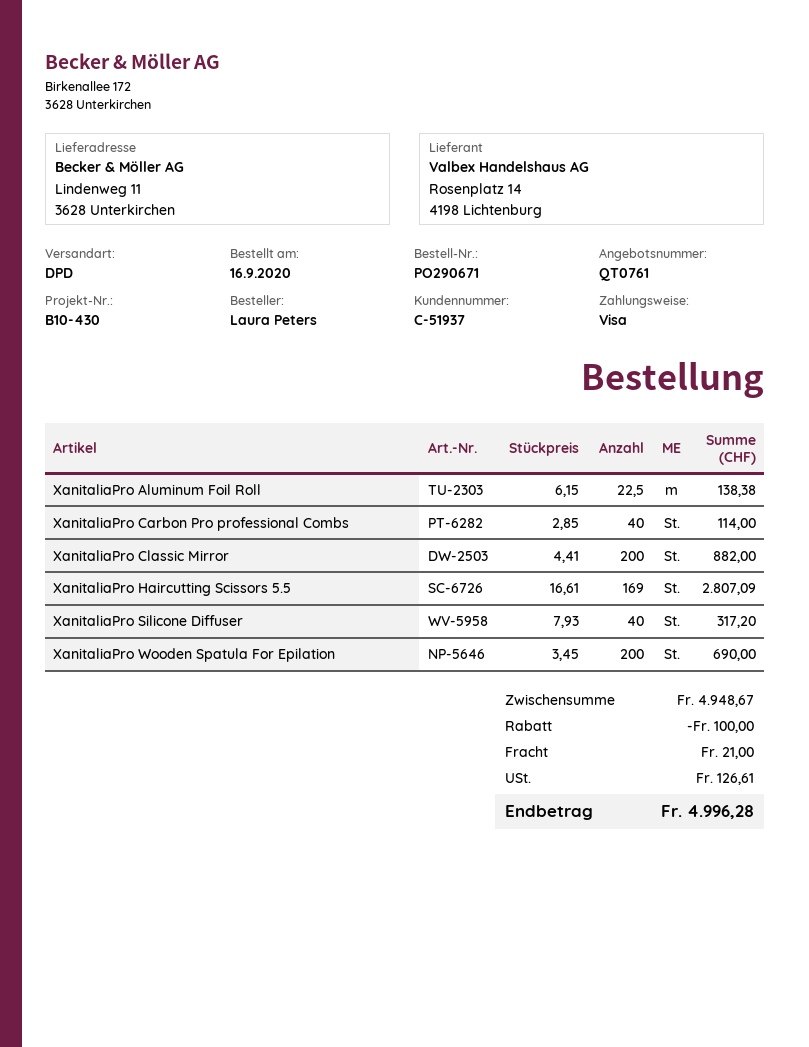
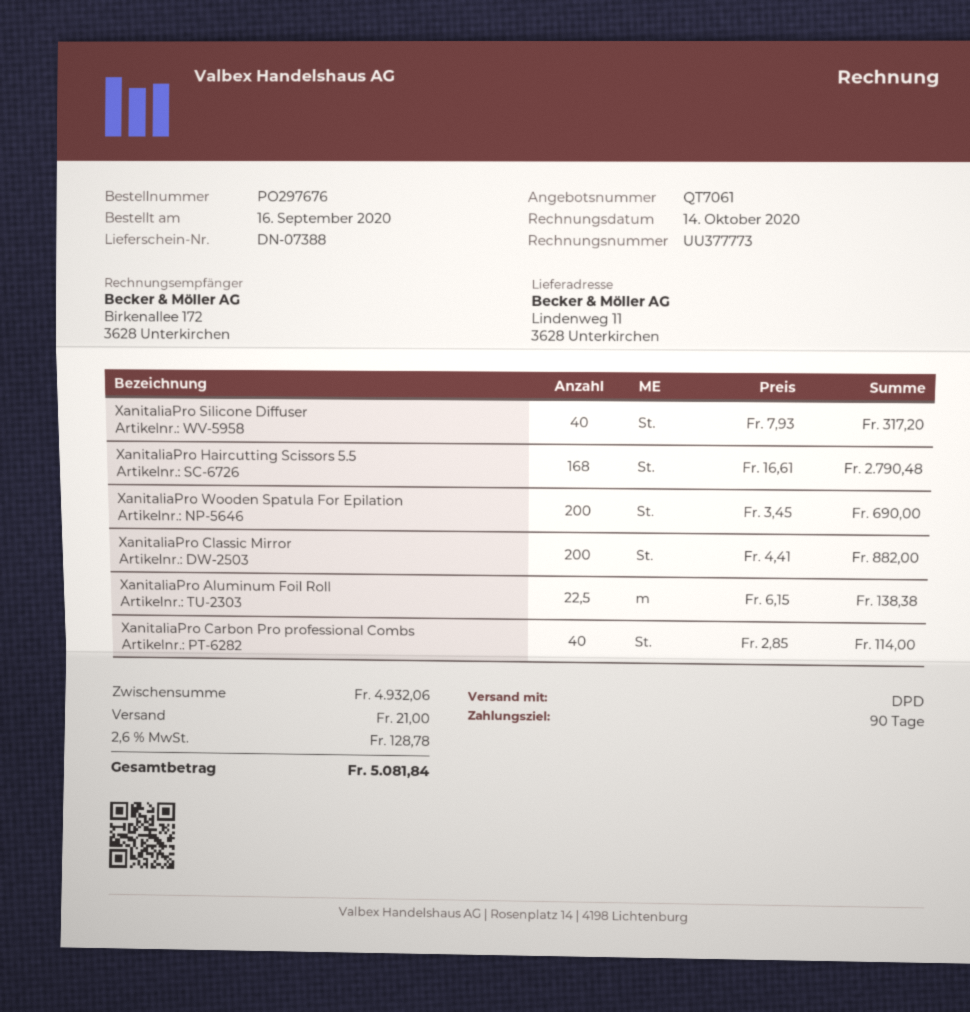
quote number: QT0761 -> QT7061
order number: PO290671 -> PO297676
XanitaliaPro Haircutting Scissors 5.5: 169 x 16.61 = 2807.09 -> 168 x 16.61 = 2790.48
subtotal: 4948.67 -> 4932.06
discount: 100.00 -> none
tax: 126.61 -> 128.78
total: 4996.28 -> 5081.84

